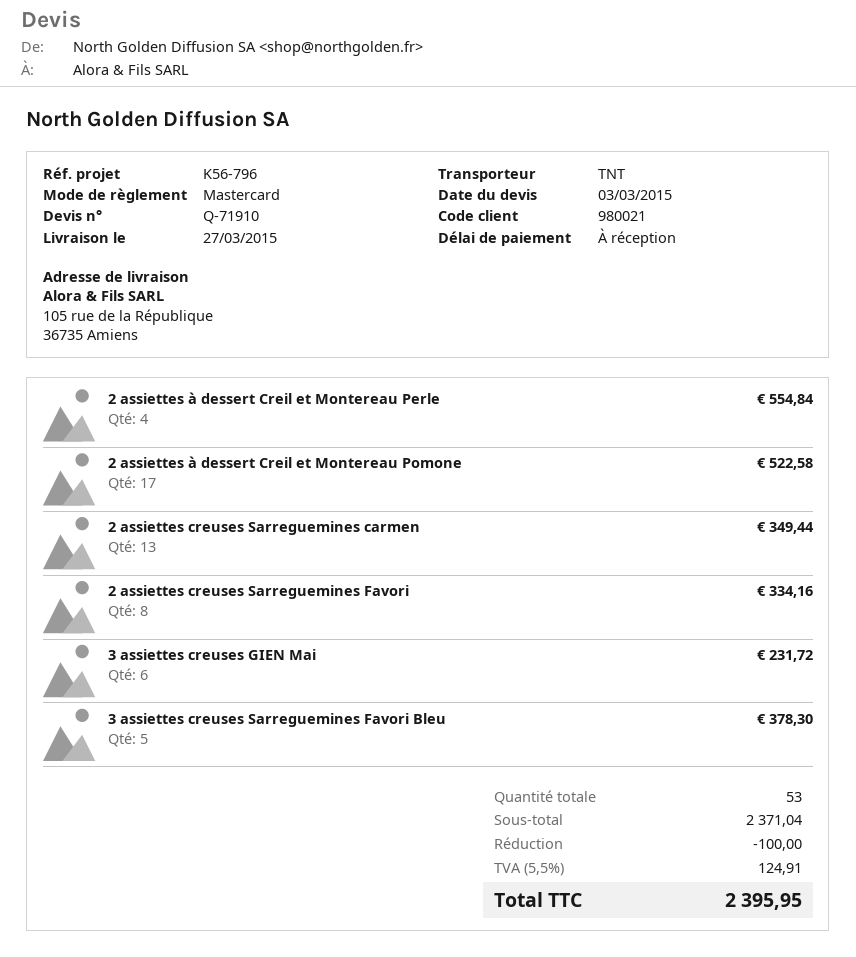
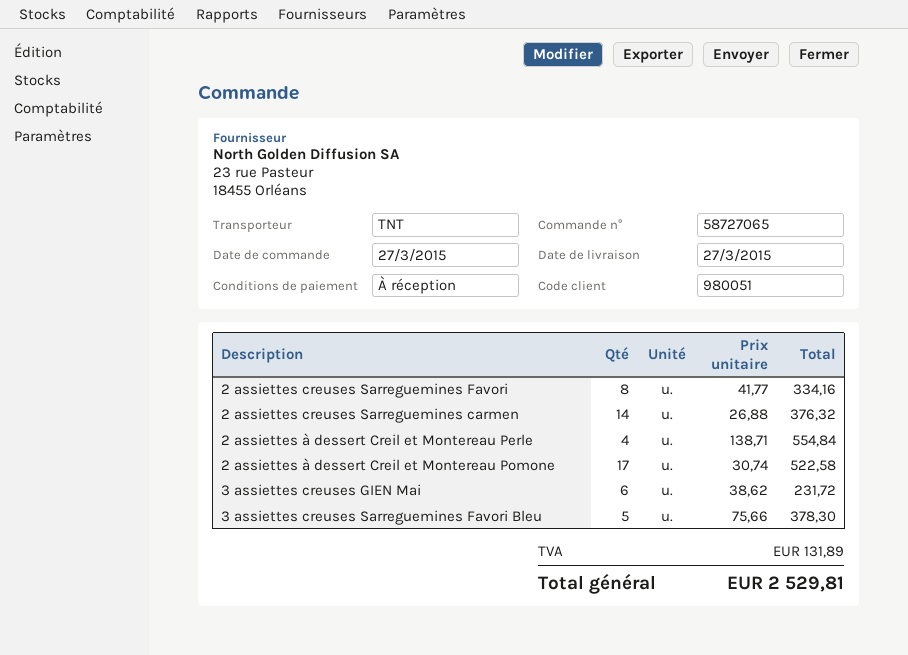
customer number: 980021 -> 980051
2 assiettes creuses Sarreguemines carmen: 13 for 349.44 -> 14 for 376.32
discount: 100.00 -> none
tax: 124.91 -> 131.89
total: 2395.95 -> 2529.81

